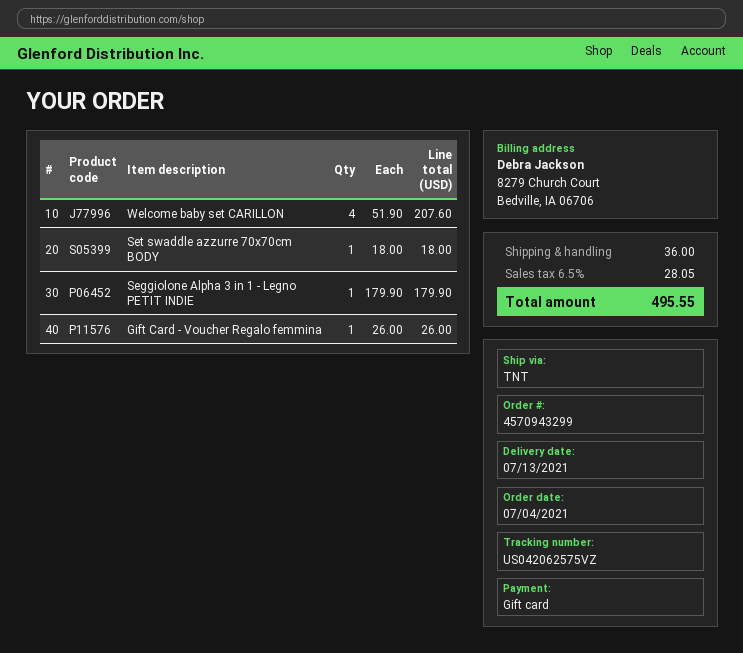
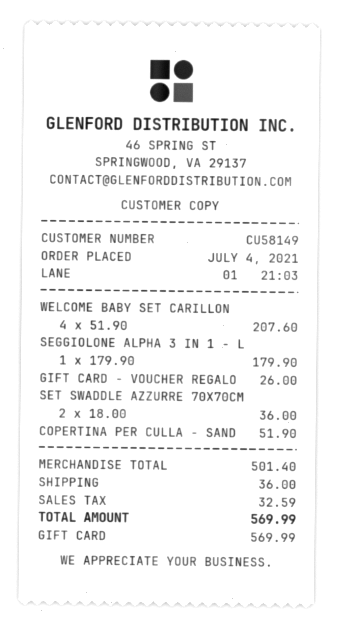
Set swaddle azzurre 70x70cm BODY: 1 x 18.00 = 18.00 -> 2 x 18.00 = 36.00
COPERTINA PER CULLA - SAND: none -> 1 x 51.90 = 51.90
tax: 28.05 -> 32.59
total: 495.55 -> 569.99

